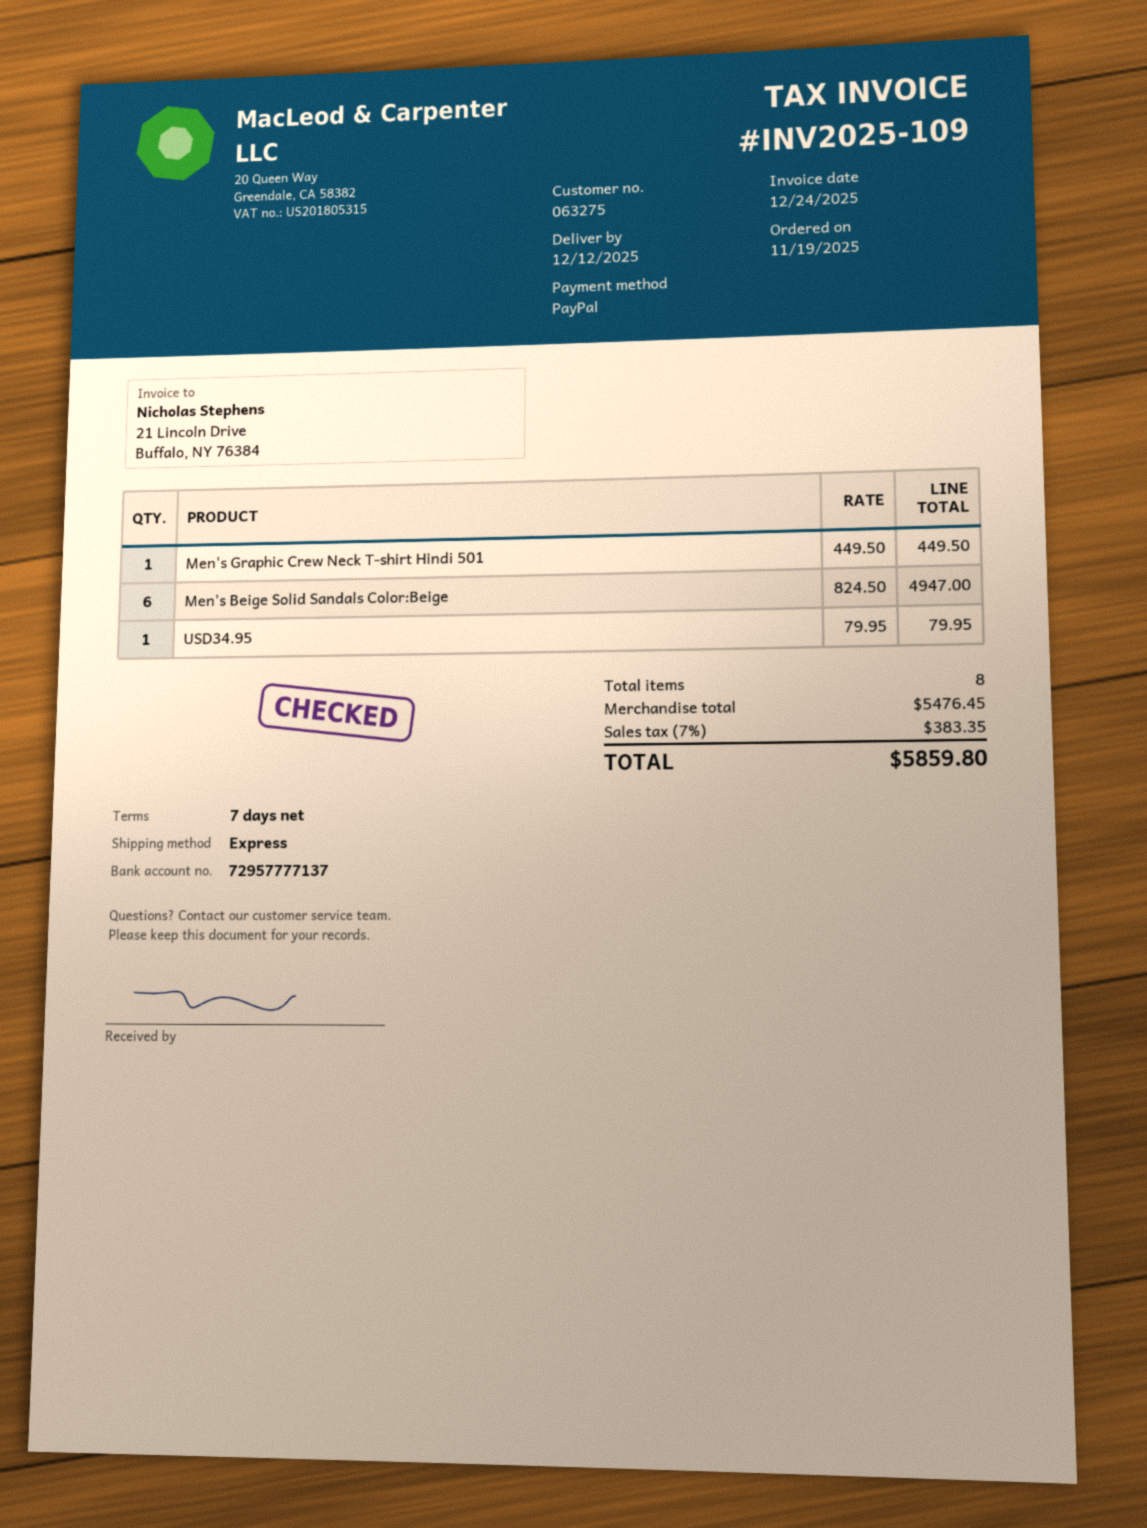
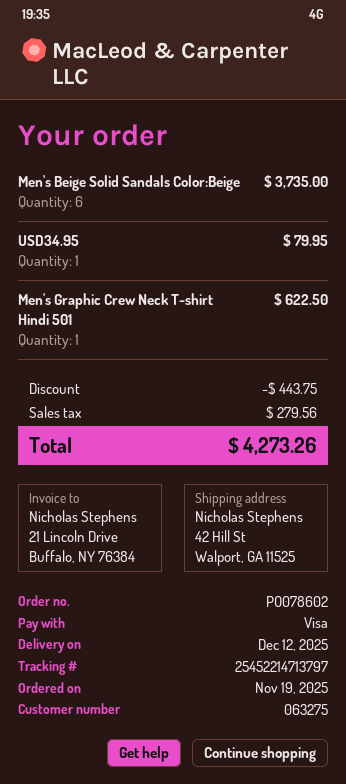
payment method: PayPal -> Visa
Men's Graphic Crew Neck T-shirt Hindi 501: 1 for 449.50 -> 1 for 622.50
Men's Beige Solid Sandals Color:Beige: 6 for 4947.00 -> 6 for 3735.00
discount: none -> 443.75
tax: 383.35 -> 279.56
total: 5859.80 -> 4273.26

